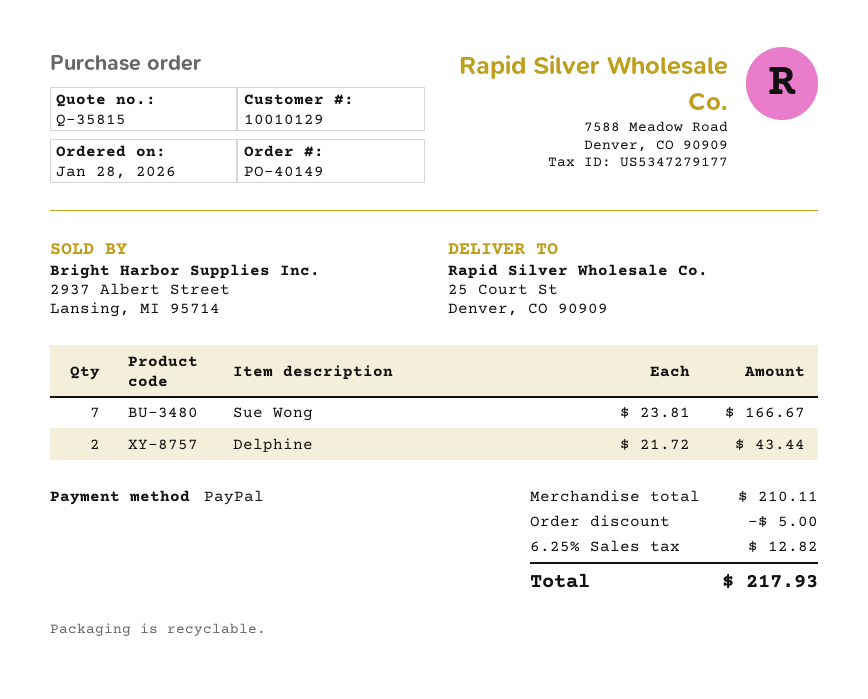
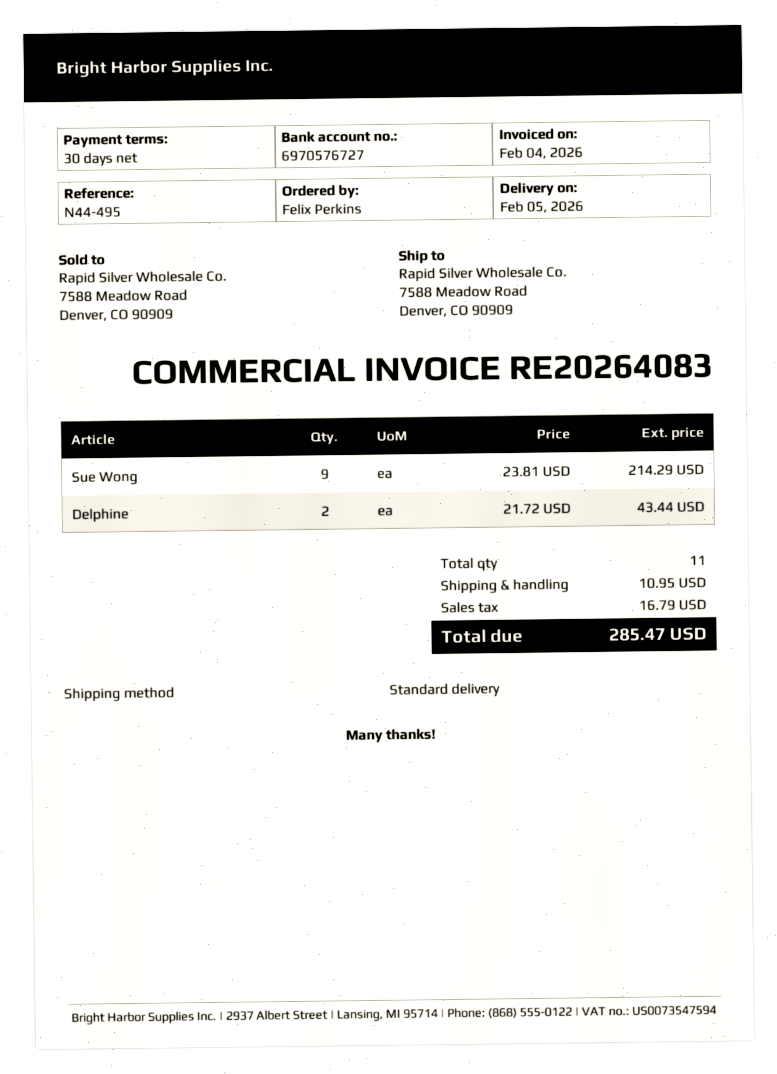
ship to: 25 Court St, Denver, CO 90909 -> 7588 Meadow Road, Denver, CO 90909
Sue Wong: 7 x 23.81 = 166.67 -> 9 x 23.81 = 214.29
discount: 5.00 -> none
shipping: none -> 10.95
tax: 12.82 -> 16.79
total: 217.93 -> 285.47

